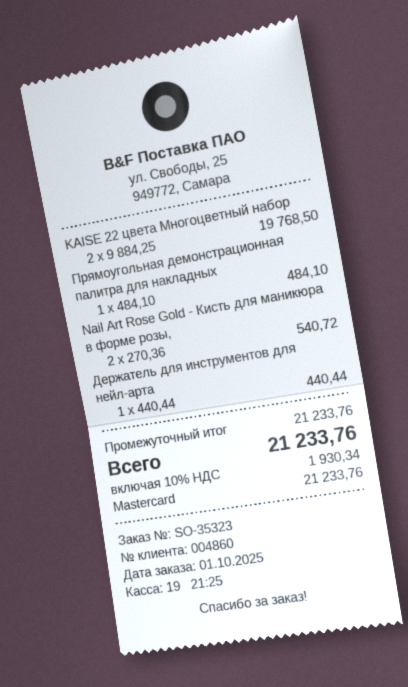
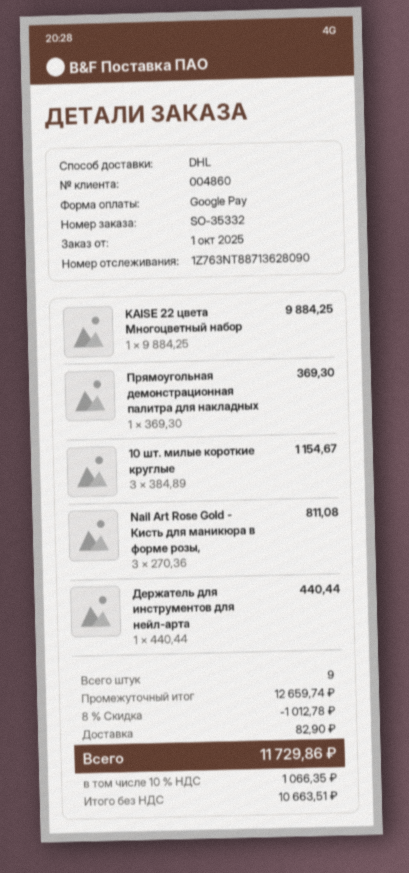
order number: SO-35323 -> SO-35332
payment method: Mastercard -> Google Pay
KAISE 22 цвета Многоцветный набор: 2 x 9884.25 = 19768.50 -> 1 x 9884.25 = 9884.25
Прямоугольная демонстрационная палитра для накладных: 1 x 484.10 = 484.10 -> 1 x 369.30 = 369.30
Nail Art Rose Gold - Кисть для маникюра в форме розы,: 2 x 270.36 = 540.72 -> 3 x 270.36 = 811.08
10 шт. милые короткие круглые: none -> 3 x 384.89 = 1154.67
subtotal: 21233.76 -> 12659.74
discount: none -> 8% = 1012.78
shipping: none -> 82.90
tax: 10% = 1930.34 -> 10% = 1066.35
total: 21233.76 -> 11729.86

